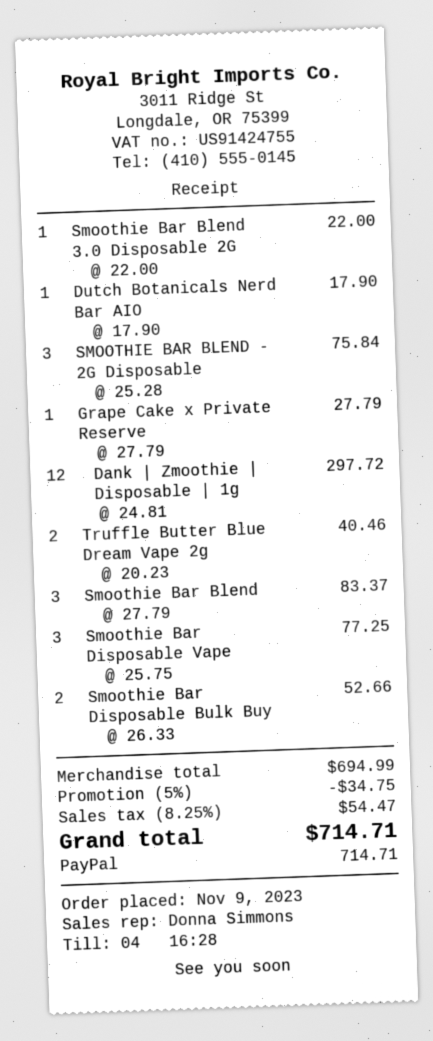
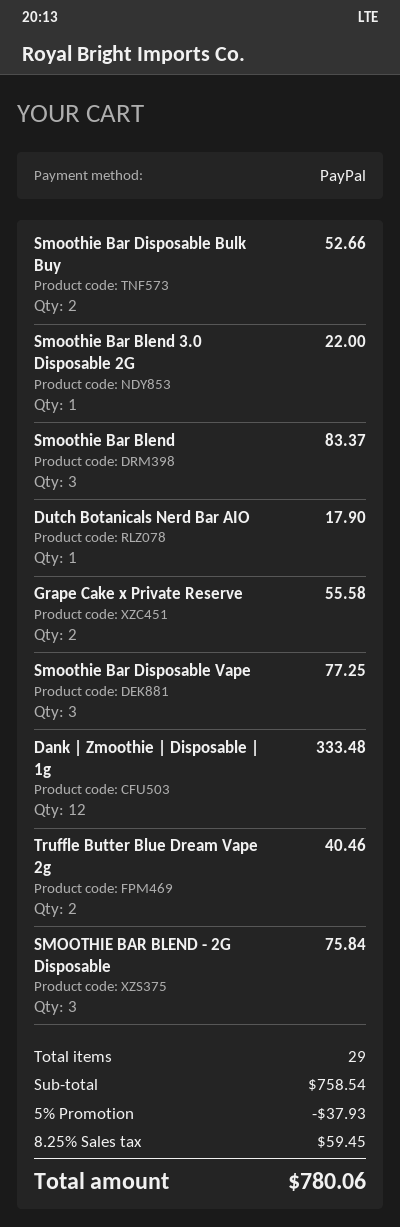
Grape Cake x Private Reserve: 1 for 27.79 -> 2 for 55.58
Dank | Zmoothie | Disposable | 1g: 12 for 297.72 -> 12 for 333.48
subtotal: 694.99 -> 758.54
discount: 5% = 34.75 -> 5% = 37.93
tax: 8.25% = 54.47 -> 8.25% = 59.45
total: 714.71 -> 780.06

